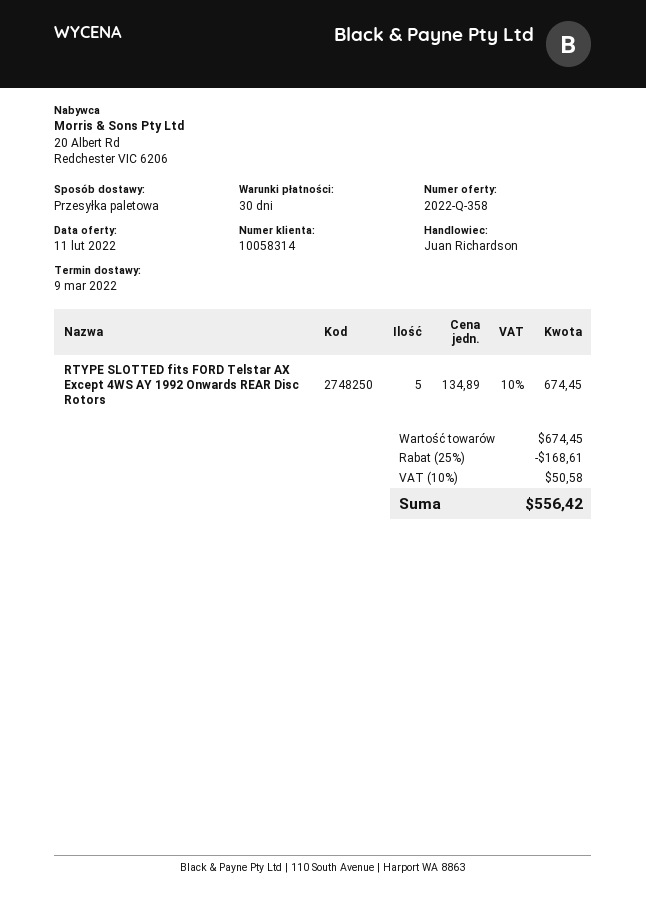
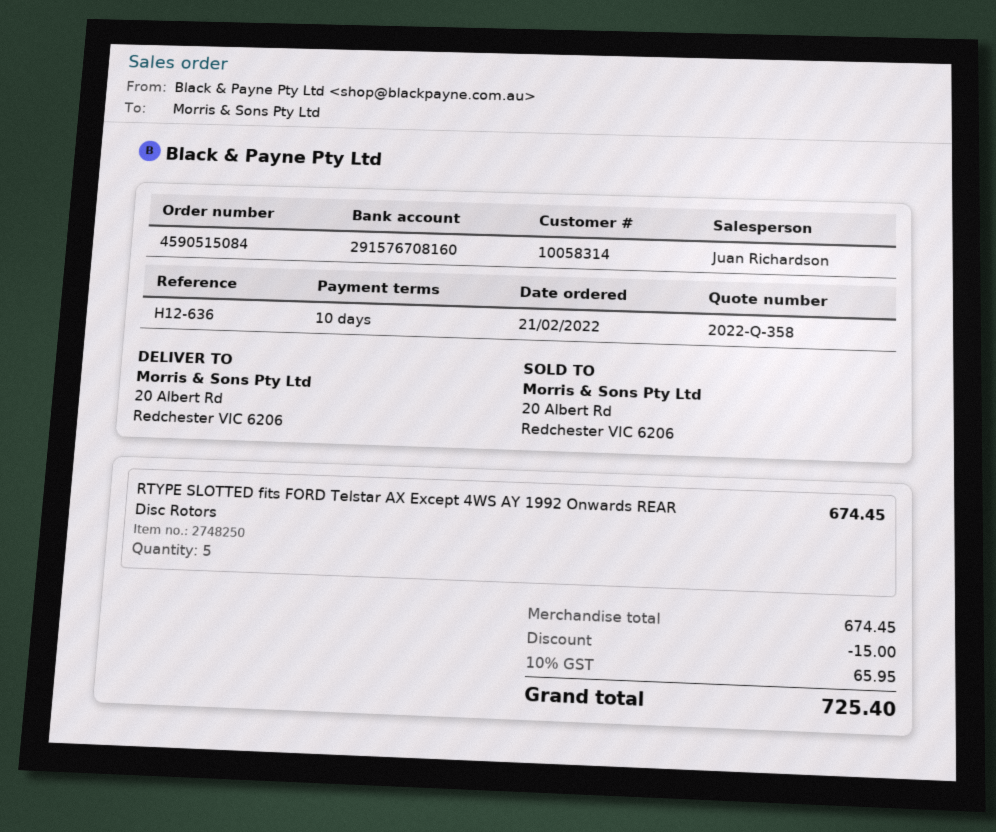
payment terms: 30 days -> 10 days
discount: 168.61 -> 15.00
tax: 10% = 50.58 -> 10% = 65.95
total: 556.42 -> 725.40

